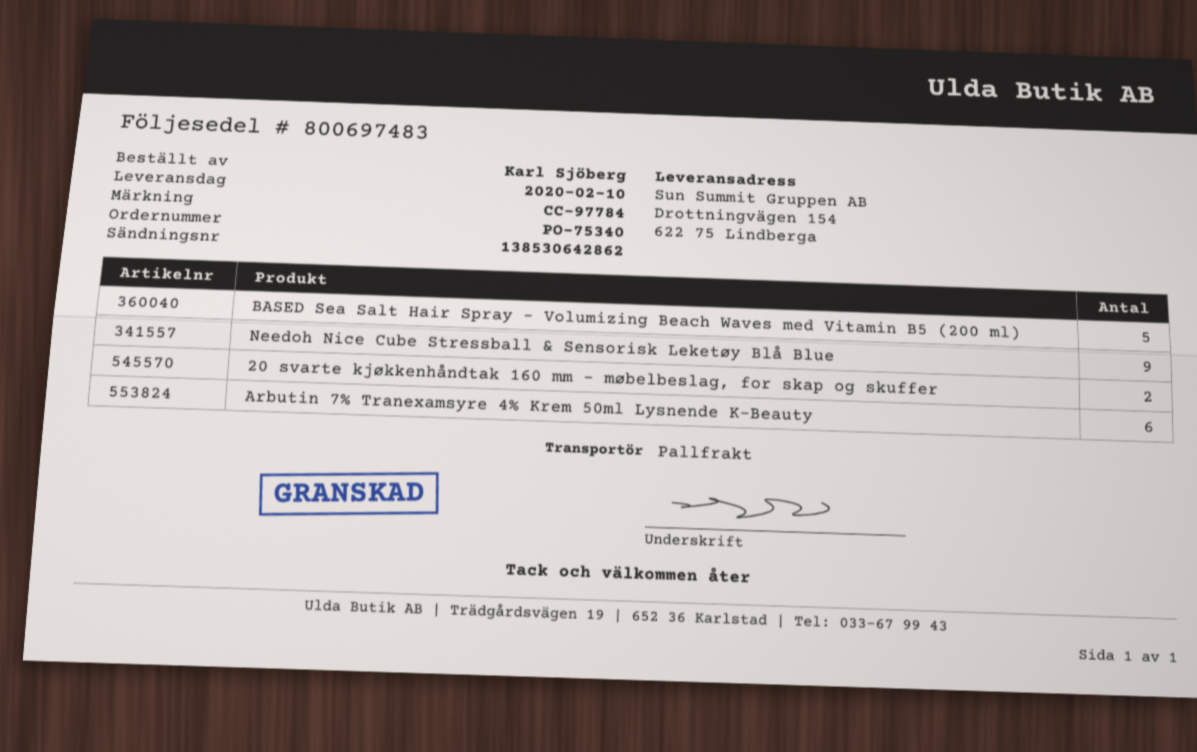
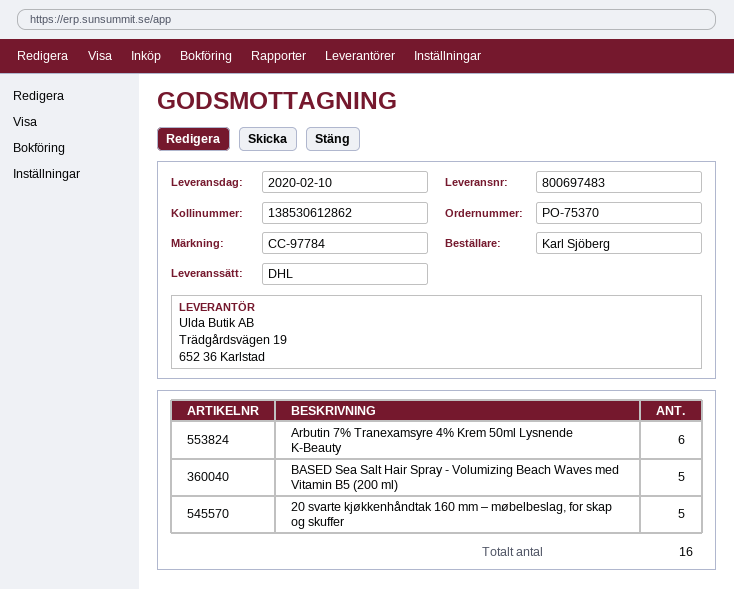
order number: PO-75340 -> PO-75370
shipping method: pallet freight -> DHL
tracking number: 138530642862 -> 138530612862
Needoh Nice Cube Stressball & Sensorisk Leketøy Blå Blue: 9 -> none
20 svarte kjøkkenhåndtak 160 mm – møbelbeslag, for skap og skuffer: 2 -> 5

